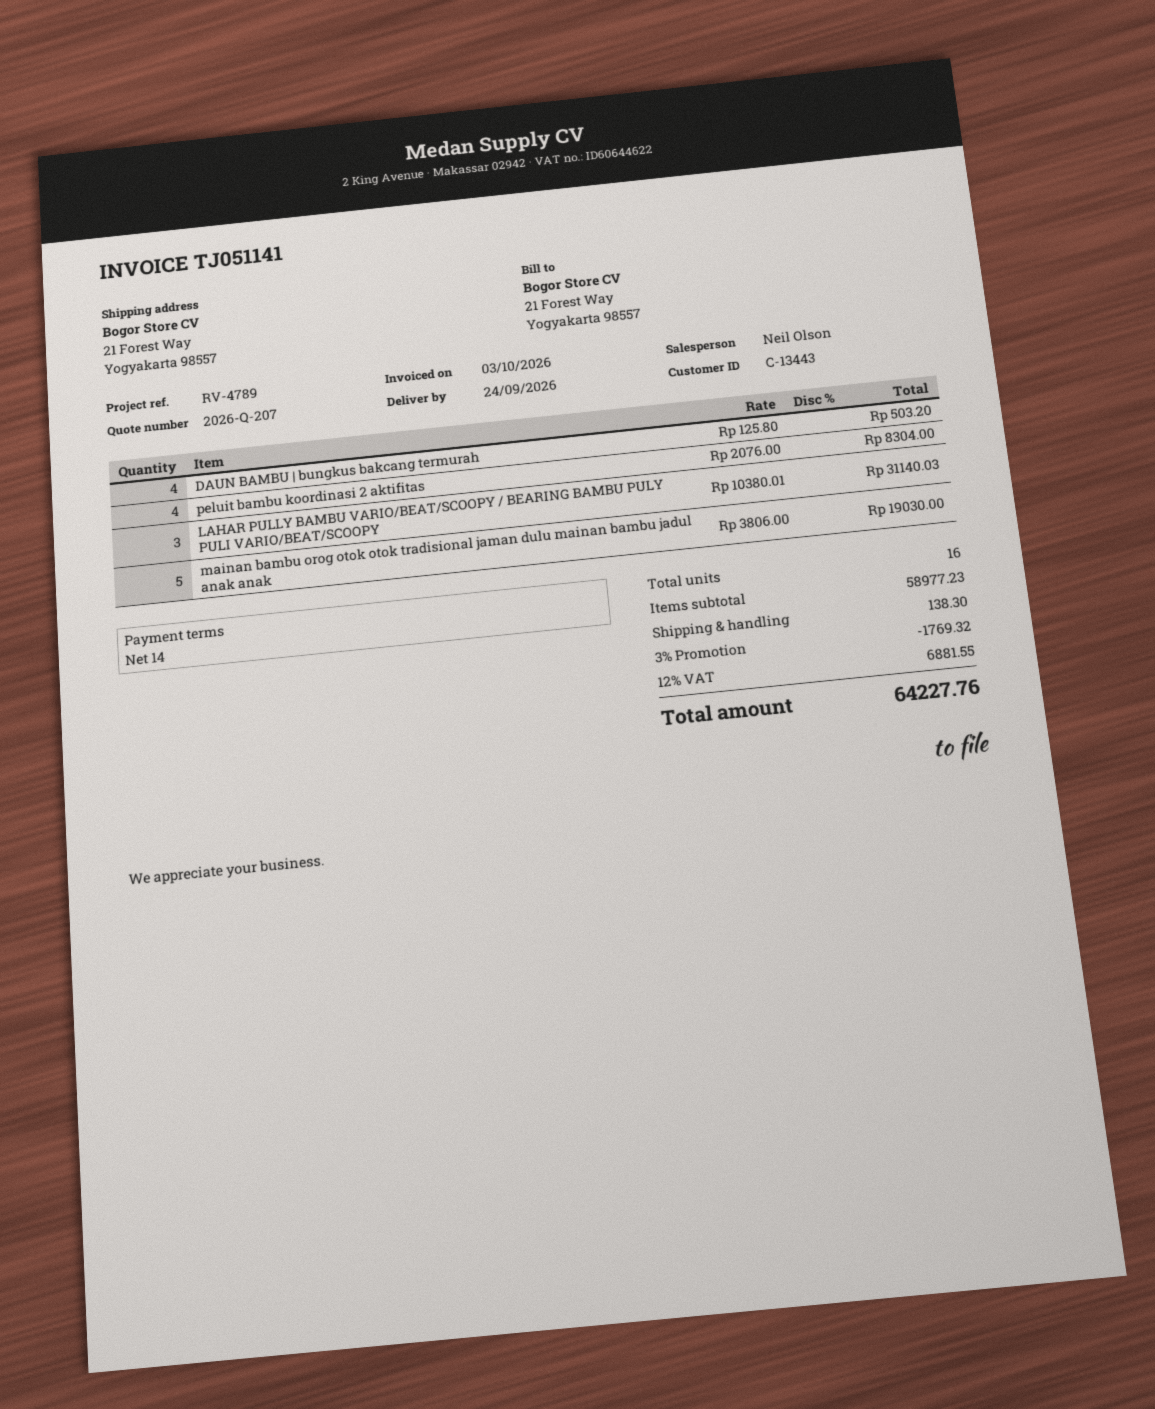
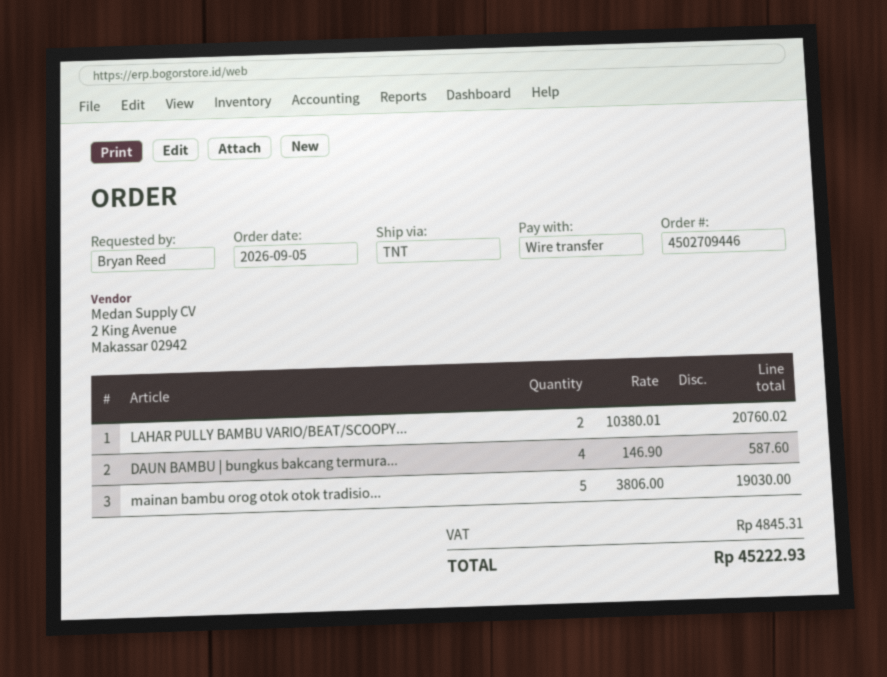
DAUN BAMBU | bungkus bakcang termurah: 4 x 125.80 = 503.20 -> 4 x 146.90 = 587.60
peluit bambu koordinasi 2 aktifitas: 4 x 2076.00 = 8304.00 -> none
LAHAR PULLY BAMBU VARIO/BEAT/SCOOPY / BEARING BAMBU PULY PULI VARIO/BEAT/SCOOPY: 3 x 10380.01 = 31140.03 -> 2 x 10380.01 = 20760.02
discount: 3% = 1769.32 -> none
shipping: 138.30 -> none
tax: 6881.55 -> 4845.31
total: 64227.76 -> 45222.93

